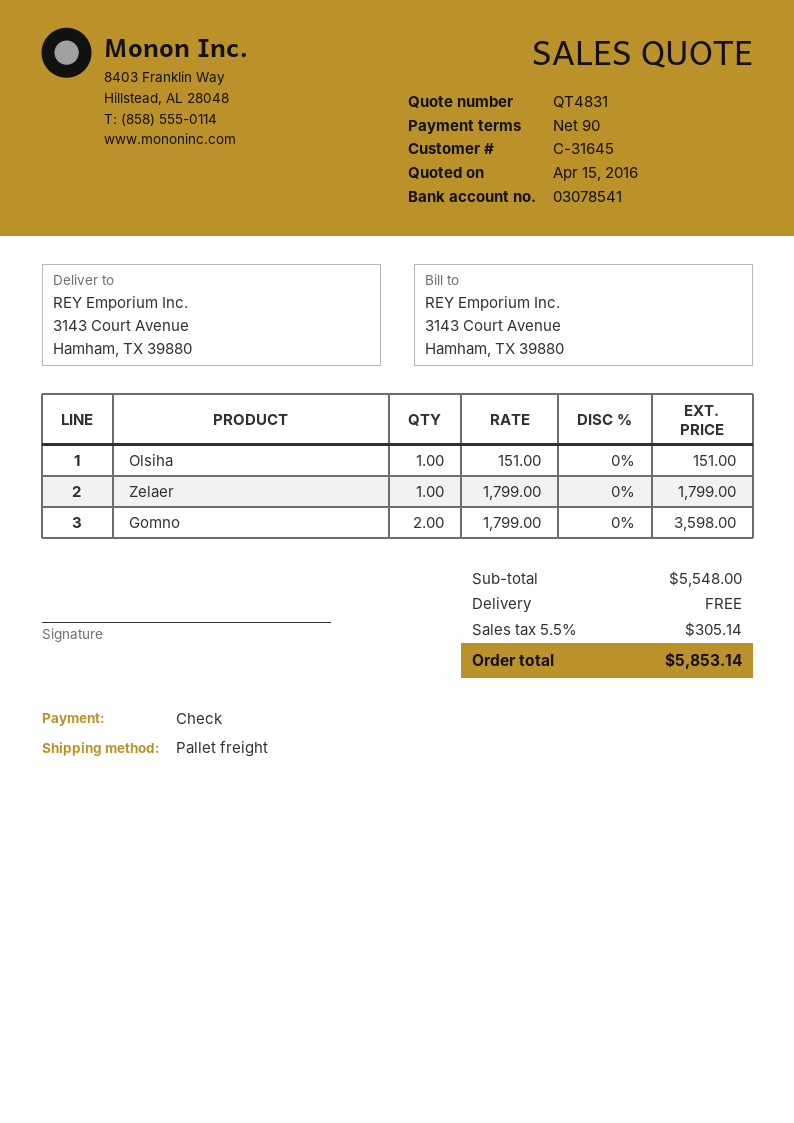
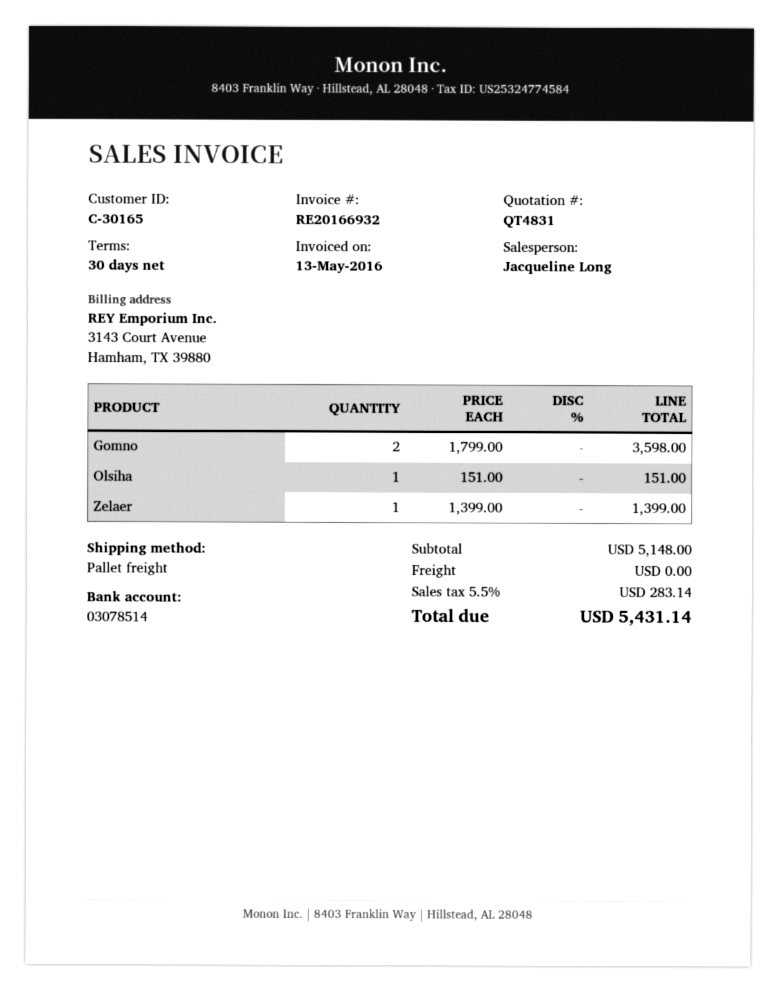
payment terms: 90 days -> 30 days
customer number: C-31645 -> C-30165
bank account: 03078541 -> 03078514
Zelaer: 1 x 1799.00 = 1799.00 -> 1 x 1399.00 = 1399.00
subtotal: 5548.00 -> 5148.00
tax: 5.5% = 305.14 -> 5.5% = 283.14
total: 5853.14 -> 5431.14

